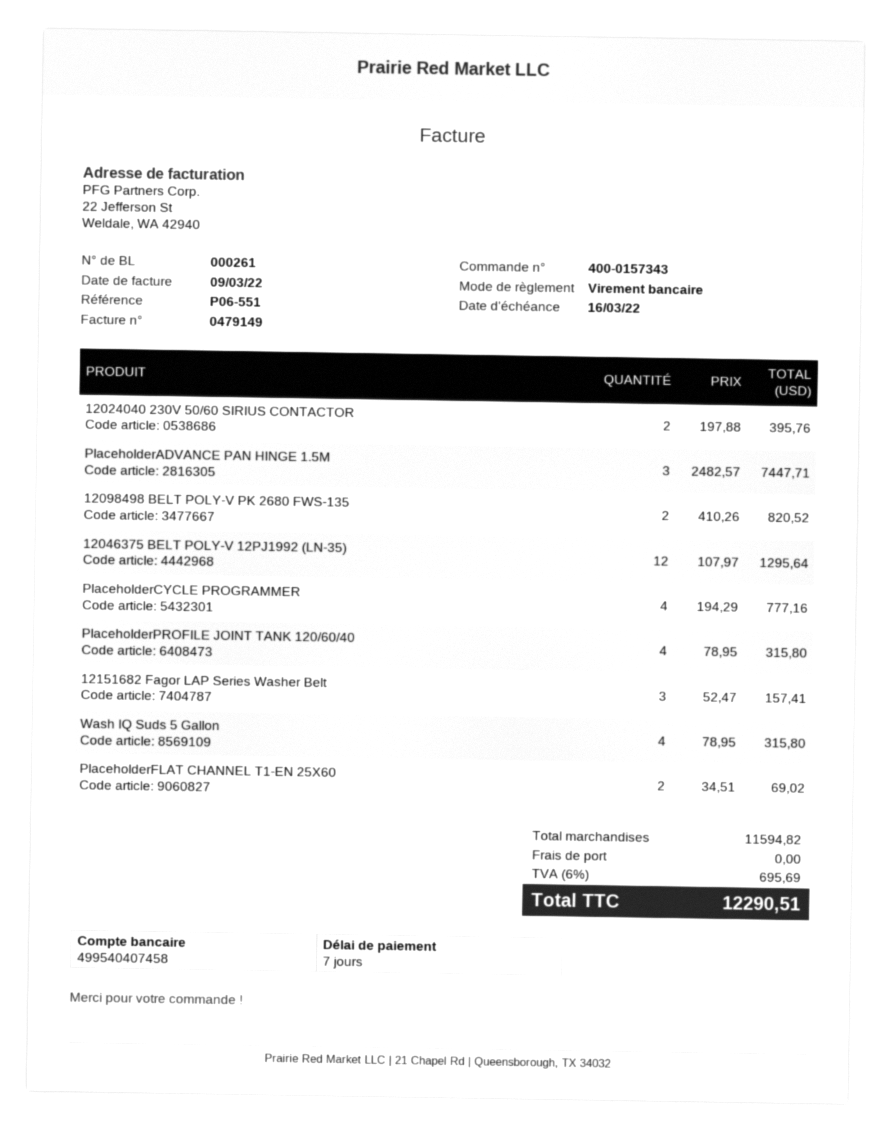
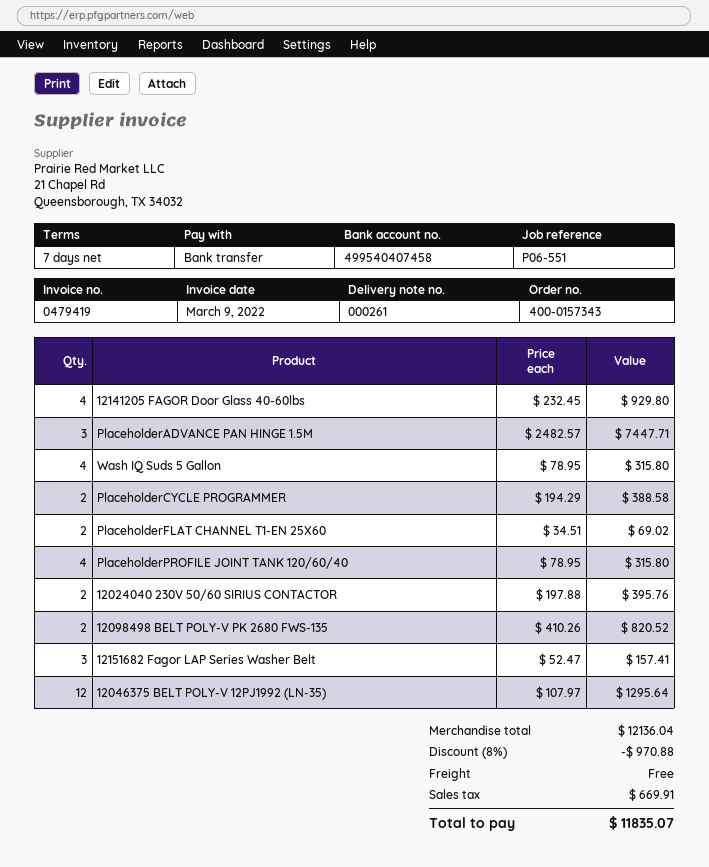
invoice number: 0479149 -> 0479419
PlaceholderCYCLE PROGRAMMER: 4 x 194.29 = 777.16 -> 2 x 194.29 = 388.58
12141205 FAGOR Door Glass 40-60lbs: none -> 4 x 232.45 = 929.80
subtotal: 11594.82 -> 12136.04
discount: none -> 8% = 970.88
tax: 695.69 -> 669.91
total: 12290.51 -> 11835.07

